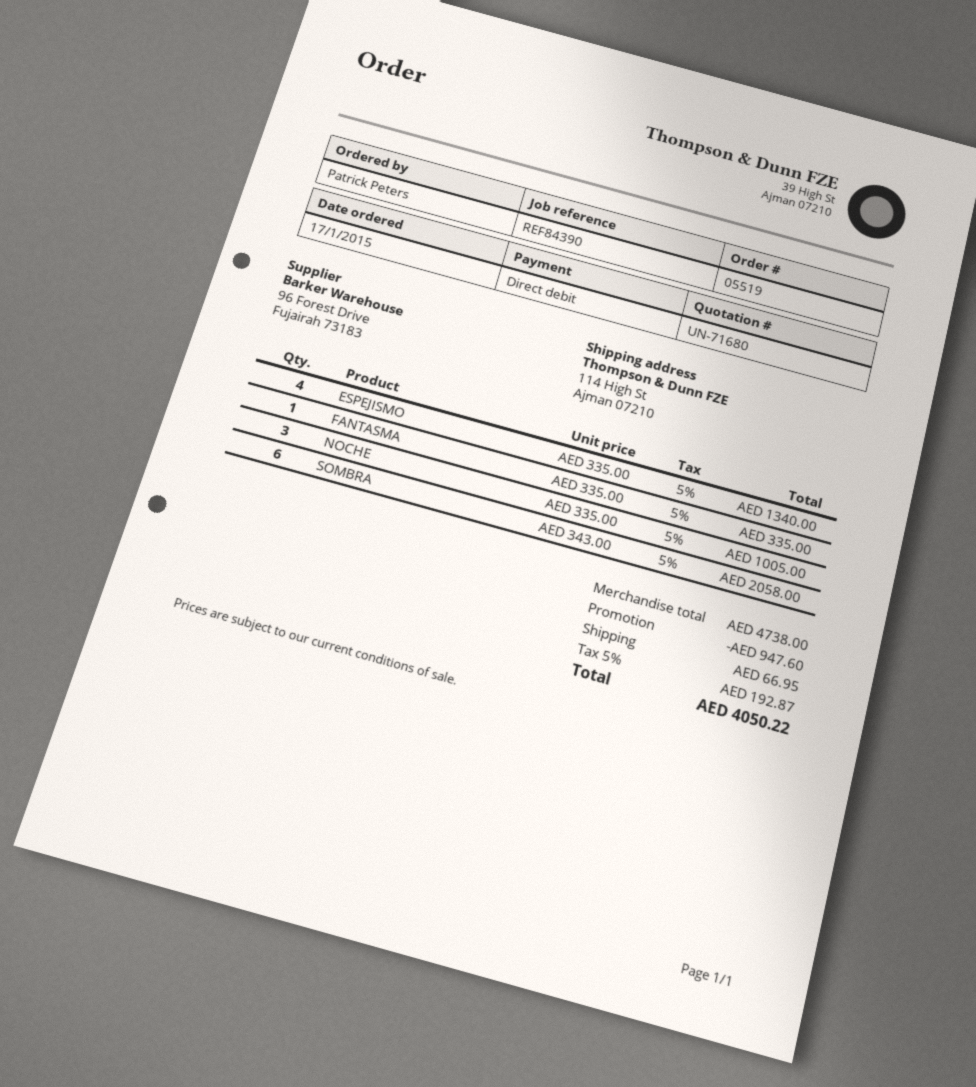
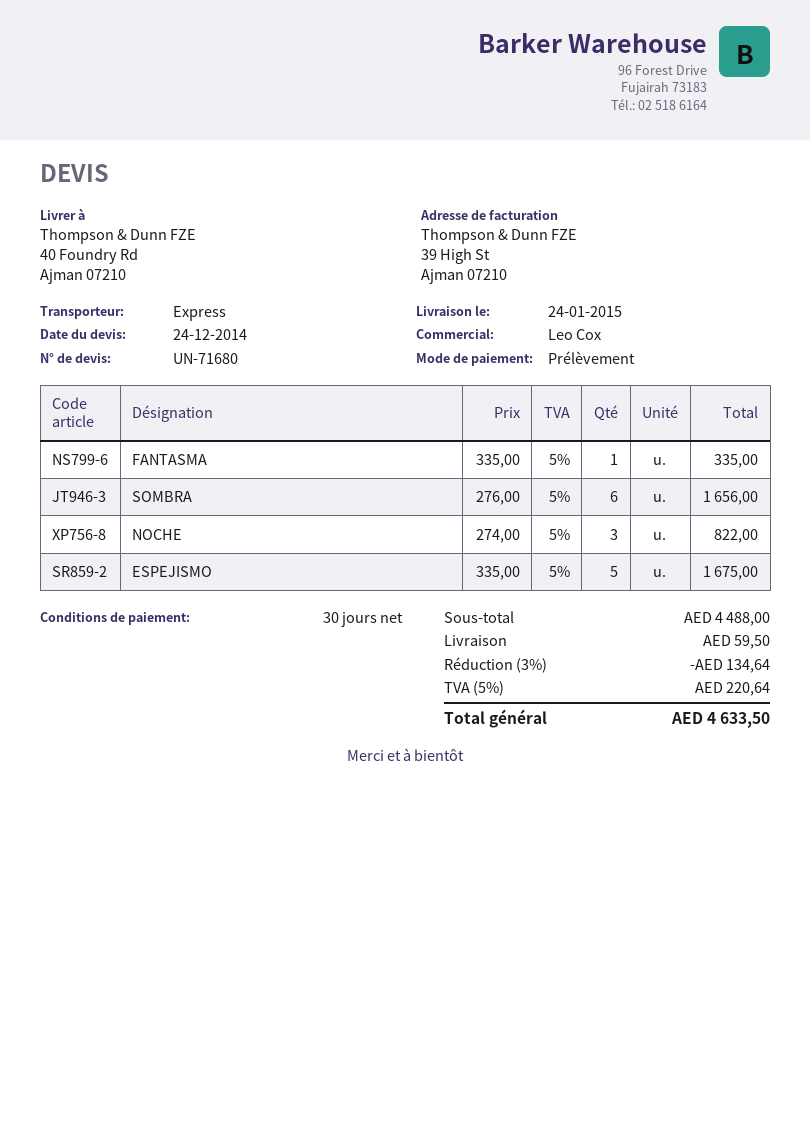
ship to: 114 High St, Ajman 07210 -> 40 Foundry Rd, Ajman 07210
ESPEJISMO: 4 x 335.00 = 1340.00 -> 5 x 335.00 = 1675.00
NOCHE: 3 x 335.00 = 1005.00 -> 3 x 274.00 = 822.00
SOMBRA: 6 x 343.00 = 2058.00 -> 6 x 276.00 = 1656.00
subtotal: 4738.00 -> 4488.00
discount: 947.60 -> 134.64
shipping: 66.95 -> 59.50
tax: 5% = 192.87 -> 5% = 220.64
total: 4050.22 -> 4633.50

